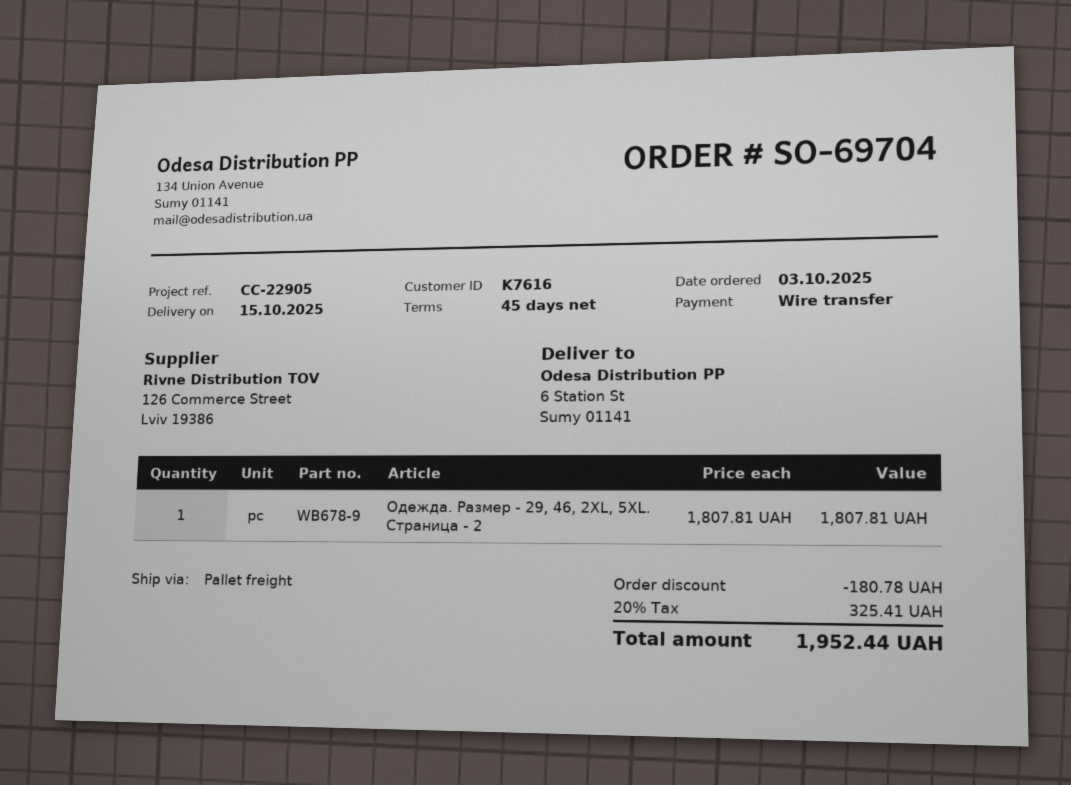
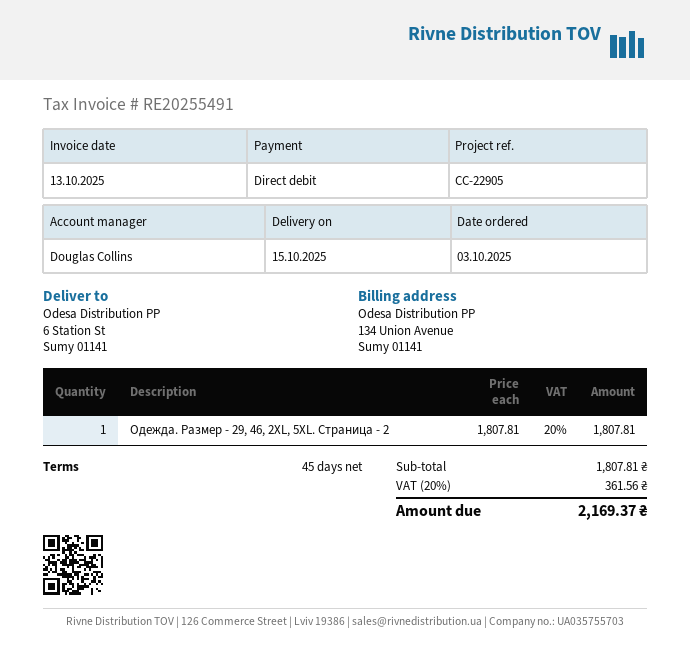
payment method: bank transfer -> direct debit
discount: 180.78 -> none
tax: 20% = 325.41 -> 20% = 361.56
total: 1952.44 -> 2169.37

